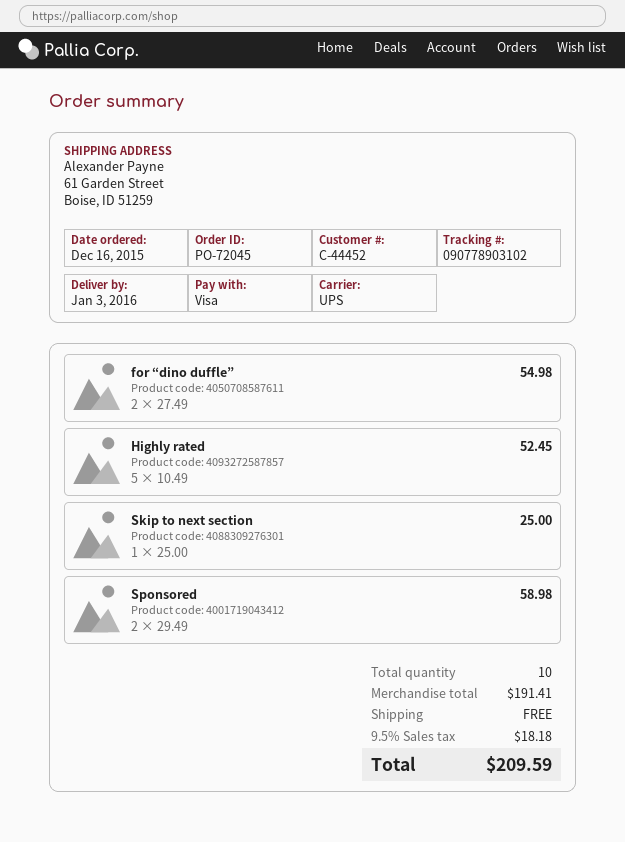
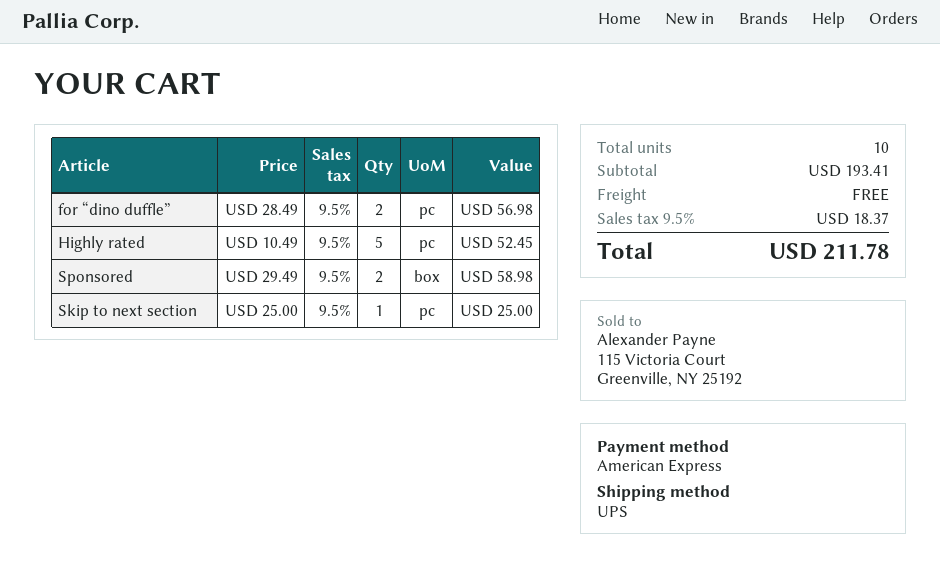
payment method: Visa -> American Express
for “dino duffle”: 2 x 27.49 = 54.98 -> 2 x 28.49 = 56.98
subtotal: 191.41 -> 193.41
tax: 9.5% = 18.18 -> 9.5% = 18.37
total: 209.59 -> 211.78

